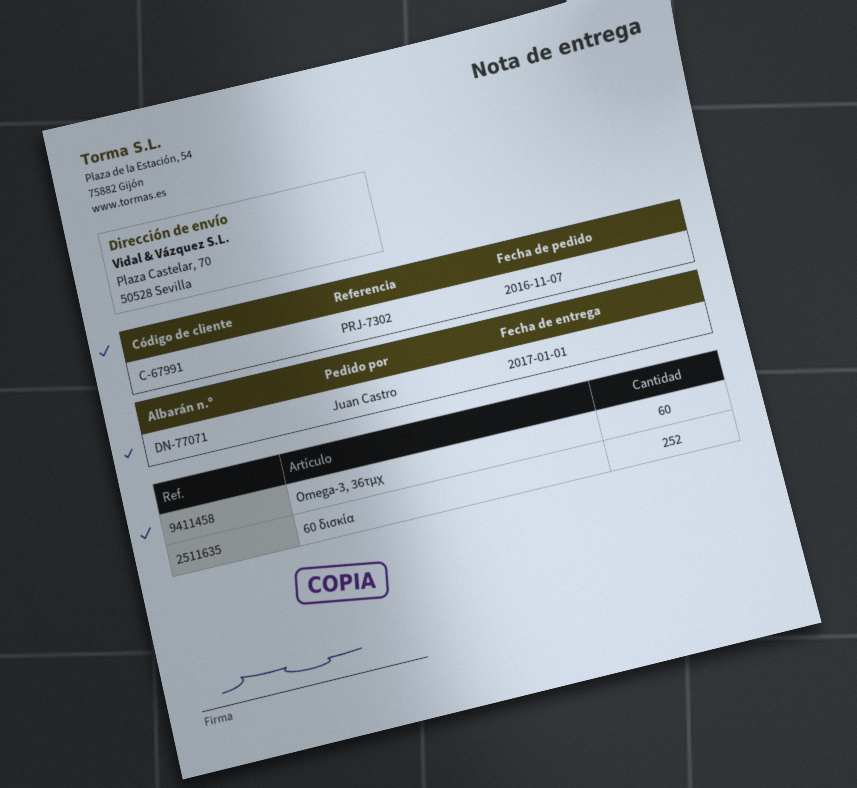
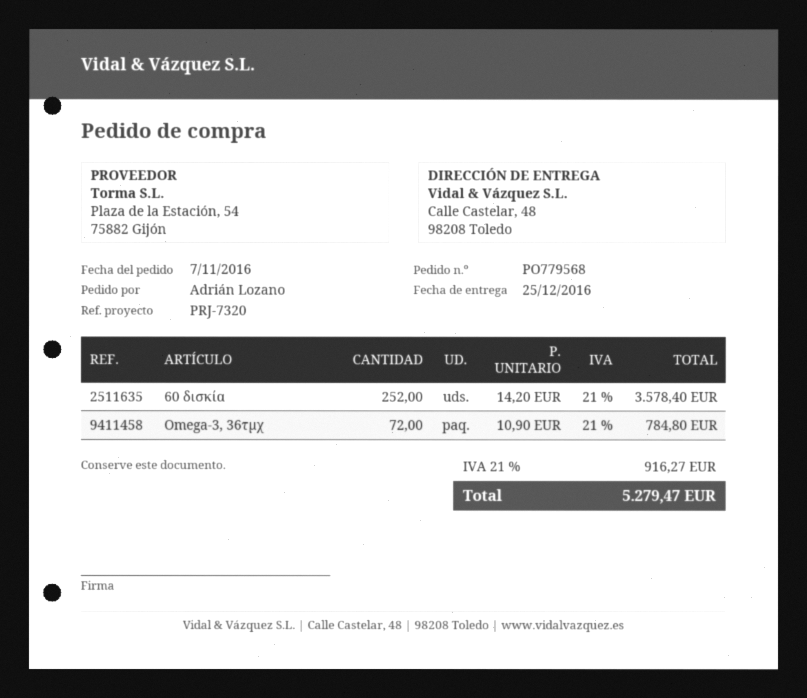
delivery date: 2017-01-01 -> 2016-12-25
reference: PRJ-7302 -> PRJ-7320
ordered by: Juan Castro -> Adrián Lozano
ship to: Plaza Castelar, 70, 50528 Sevilla -> Calle Castelar, 48, 98208 Toledo
Omega-3, 36τμχ: 60 -> 72

